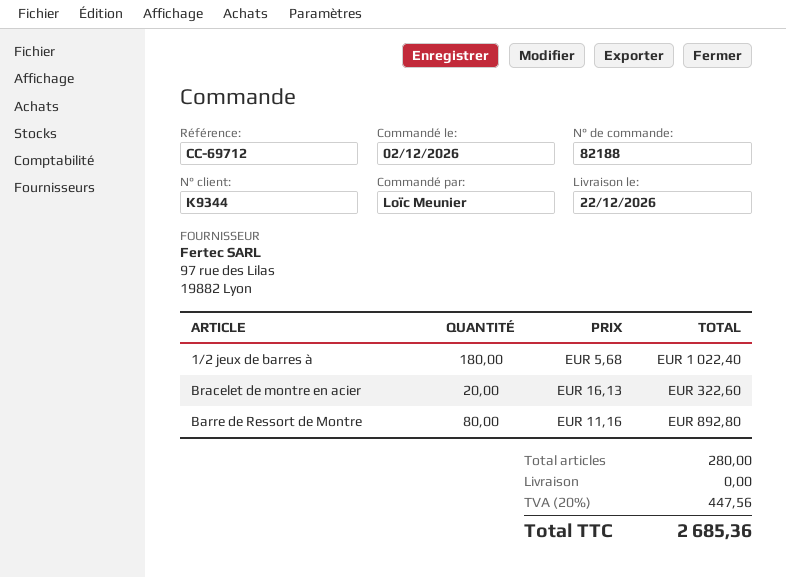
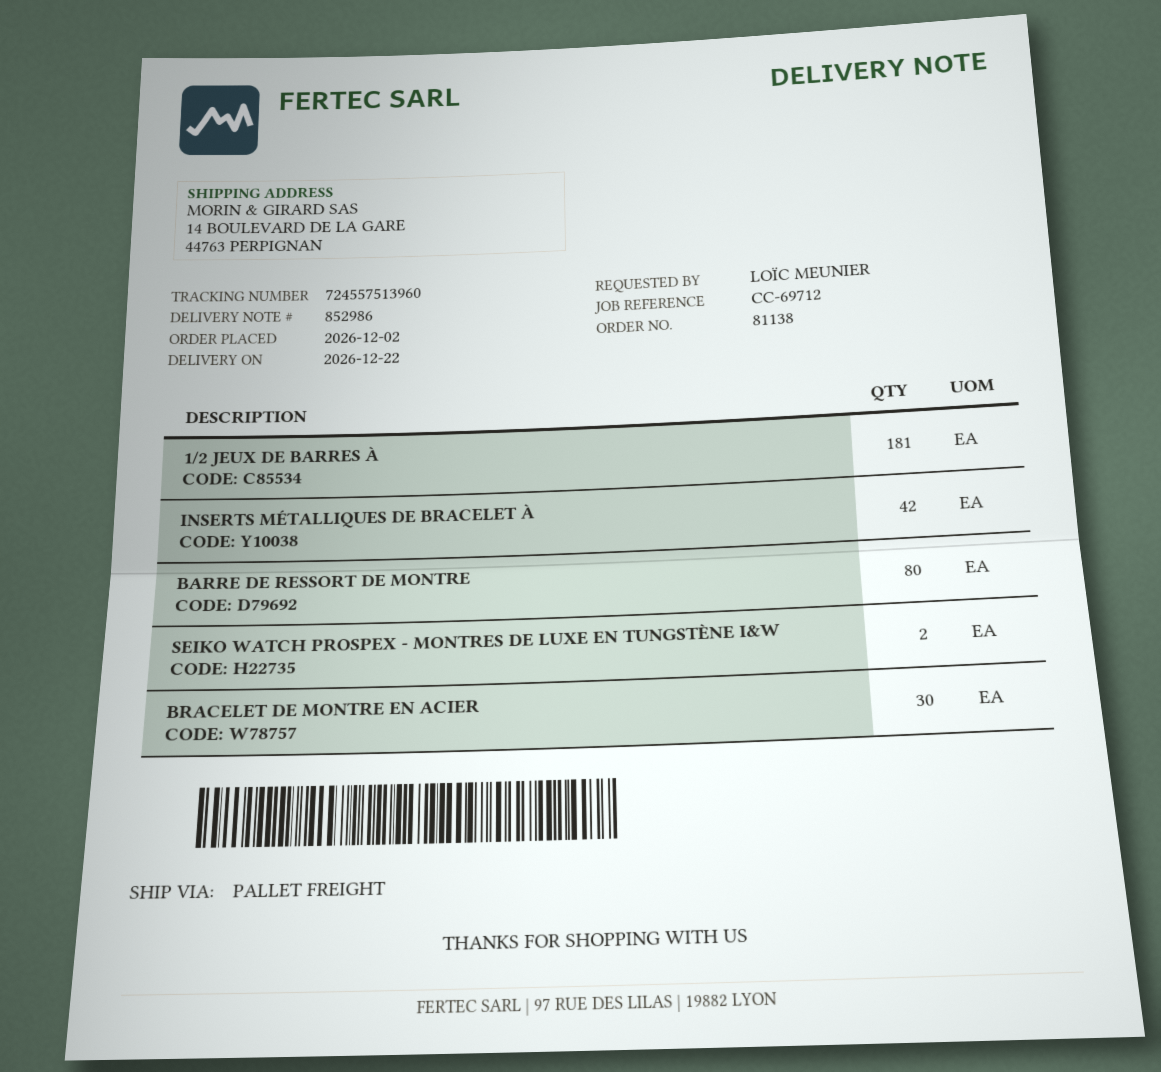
order number: 82188 -> 81138
1/2 jeux de barres à: 180 -> 181
Bracelet de montre en acier: 20 -> 30
INSERTS MÉTALLIQUES DE BRACELET À: none -> 42
SEIKO WATCH PROSPEX - MONTRES DE LUXE EN TUNGSTÈNE I&W: none -> 2

